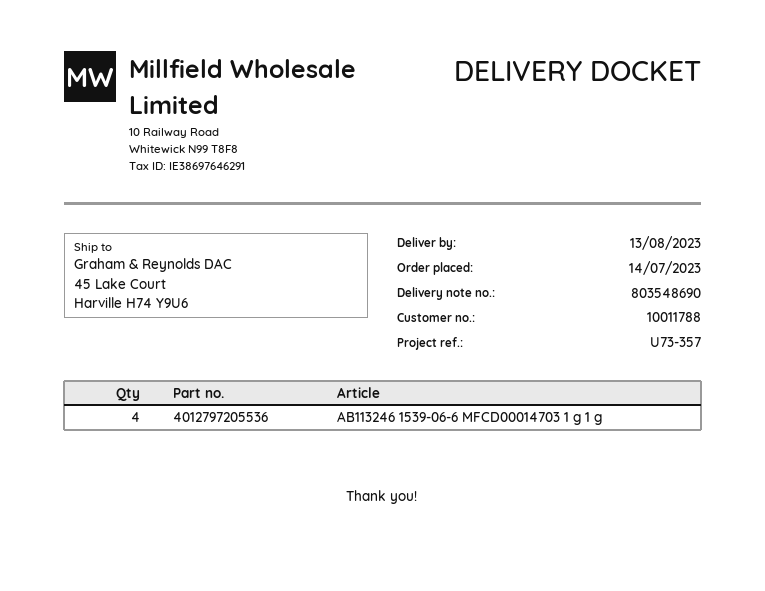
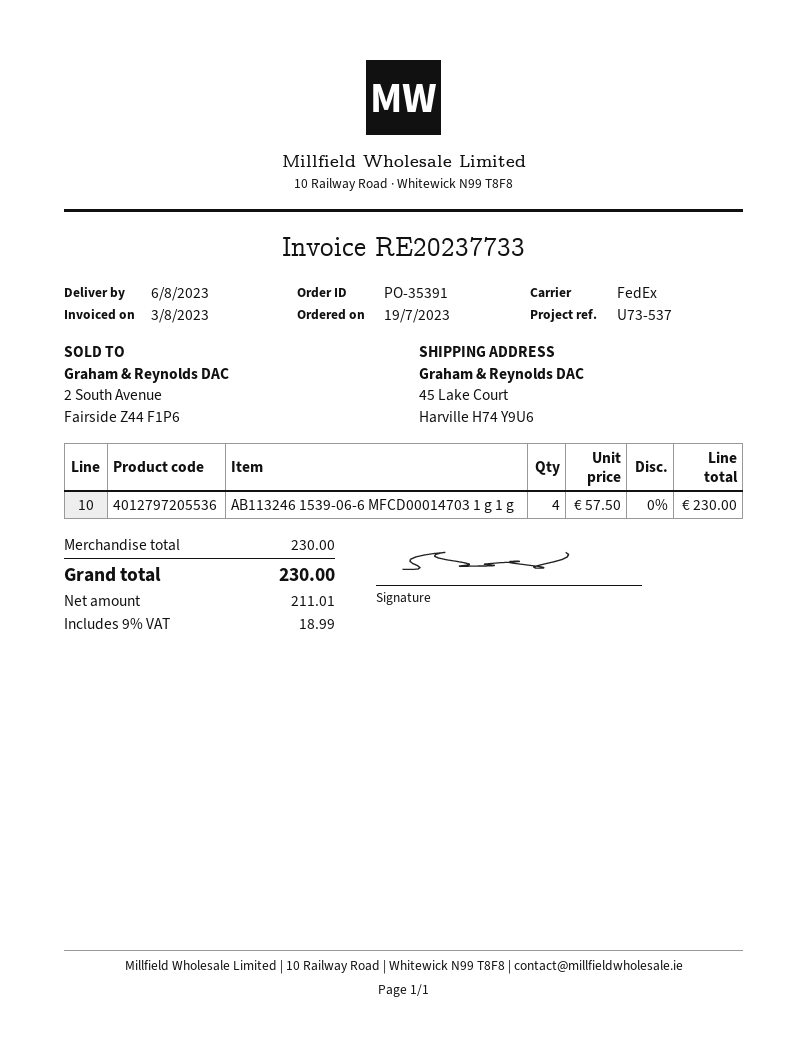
order date: 2023-07-14 -> 2023-07-19
delivery date: 2023-08-13 -> 2023-08-06
reference: U73-357 -> U73-537

